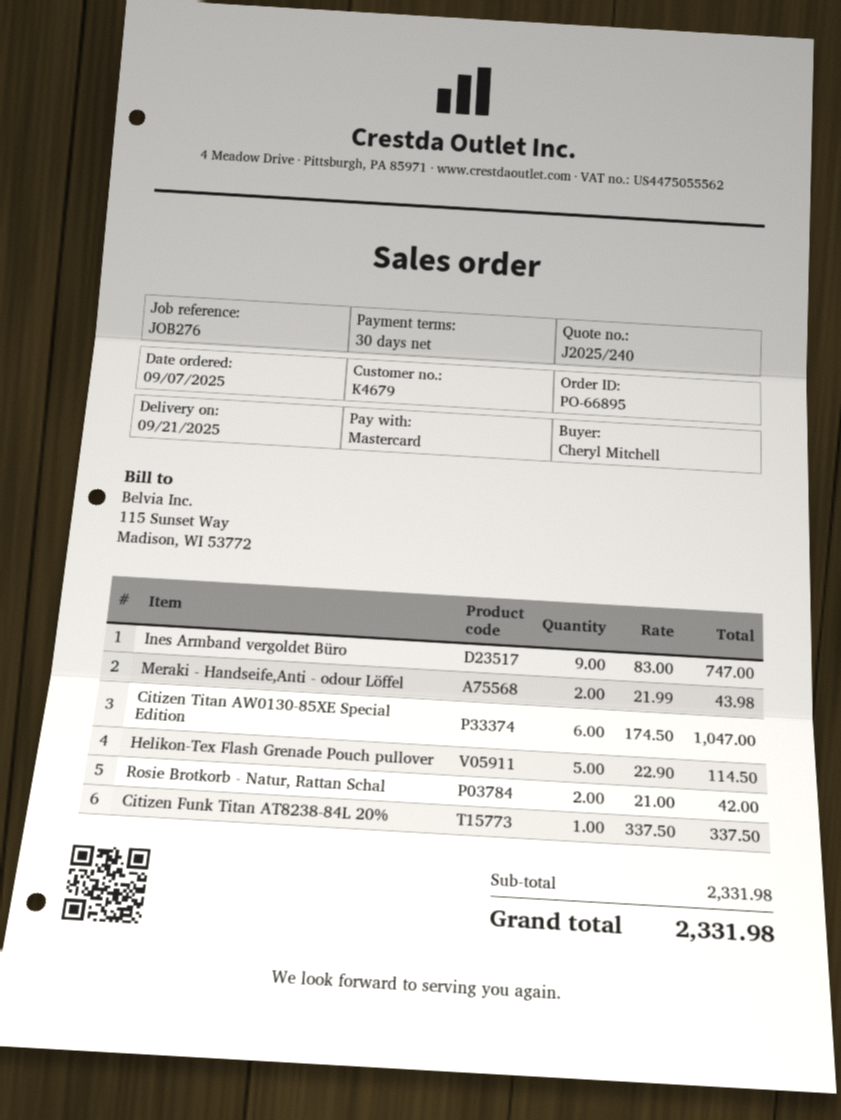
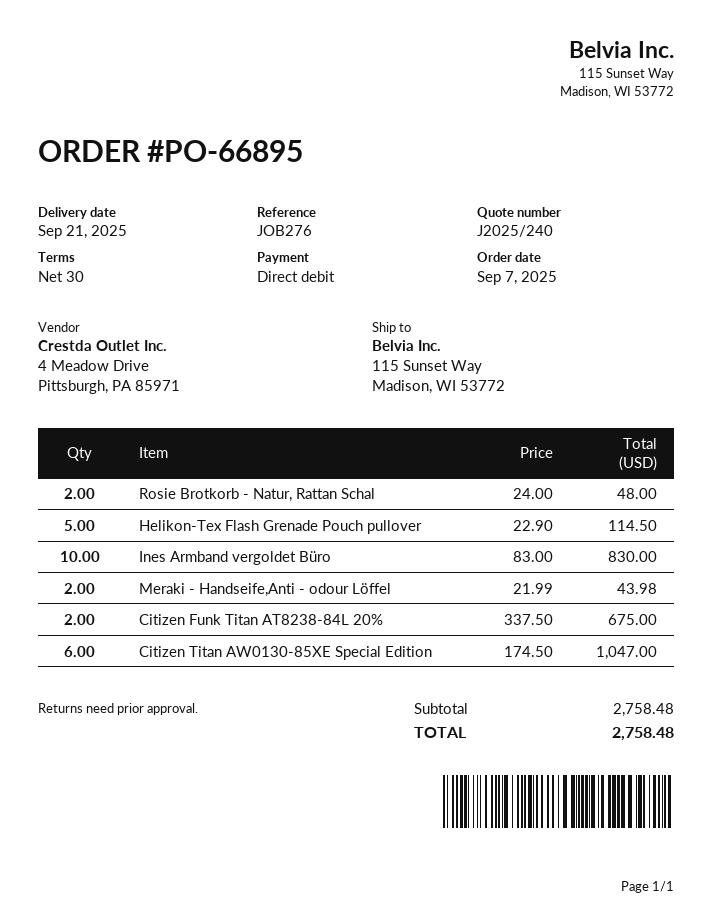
payment method: Mastercard -> direct debit
Ines Armband vergoldet Büro: 9 x 83.00 = 747.00 -> 10 x 83.00 = 830.00
Rosie Brotkorb - Natur, Rattan Schal: 2 x 21.00 = 42.00 -> 2 x 24.00 = 48.00
Citizen Funk Titan AT8238-84L 20%: 1 x 337.50 = 337.50 -> 2 x 337.50 = 675.00
subtotal: 2331.98 -> 2758.48
total: 2331.98 -> 2758.48

